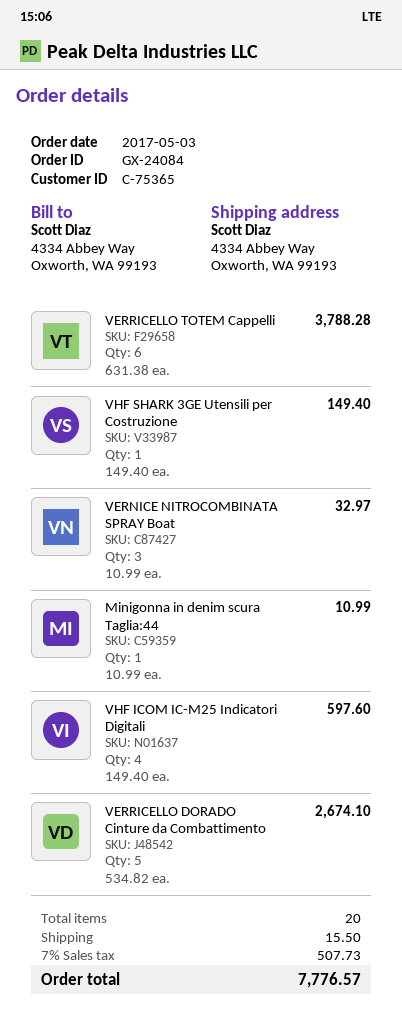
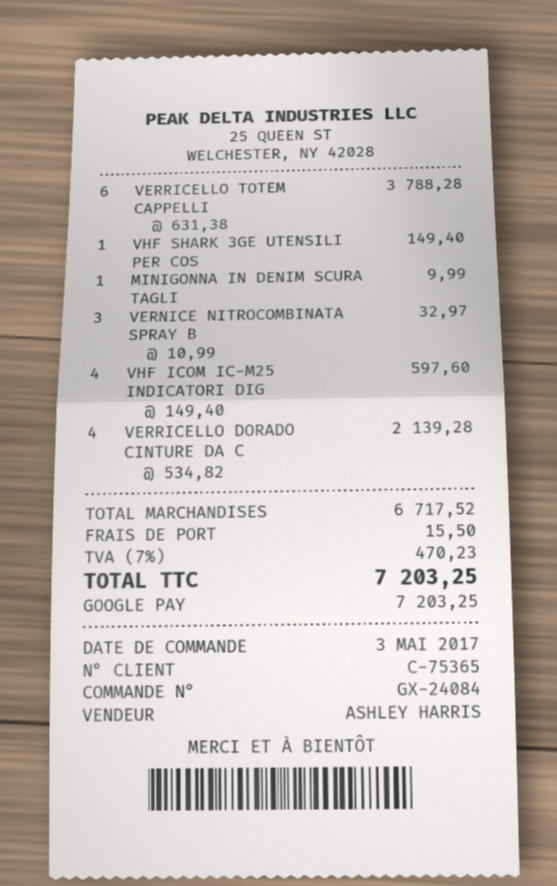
Minigonna in denim scura Taglia:44: 1 x 10.99 = 10.99 -> 1 x 9.99 = 9.99
VERRICELLO DORADO Cinture da Combattimento: 5 x 534.82 = 2674.10 -> 4 x 534.82 = 2139.28
tax: 7% = 507.73 -> 7% = 470.23
total: 7776.57 -> 7203.25

